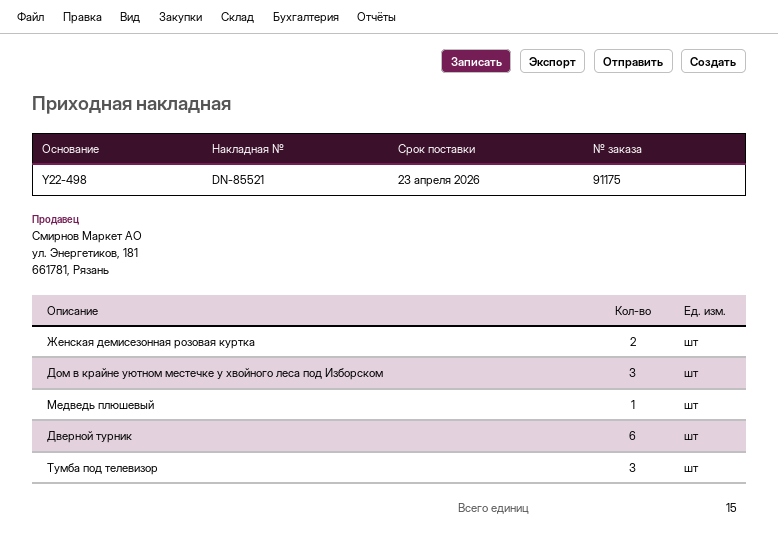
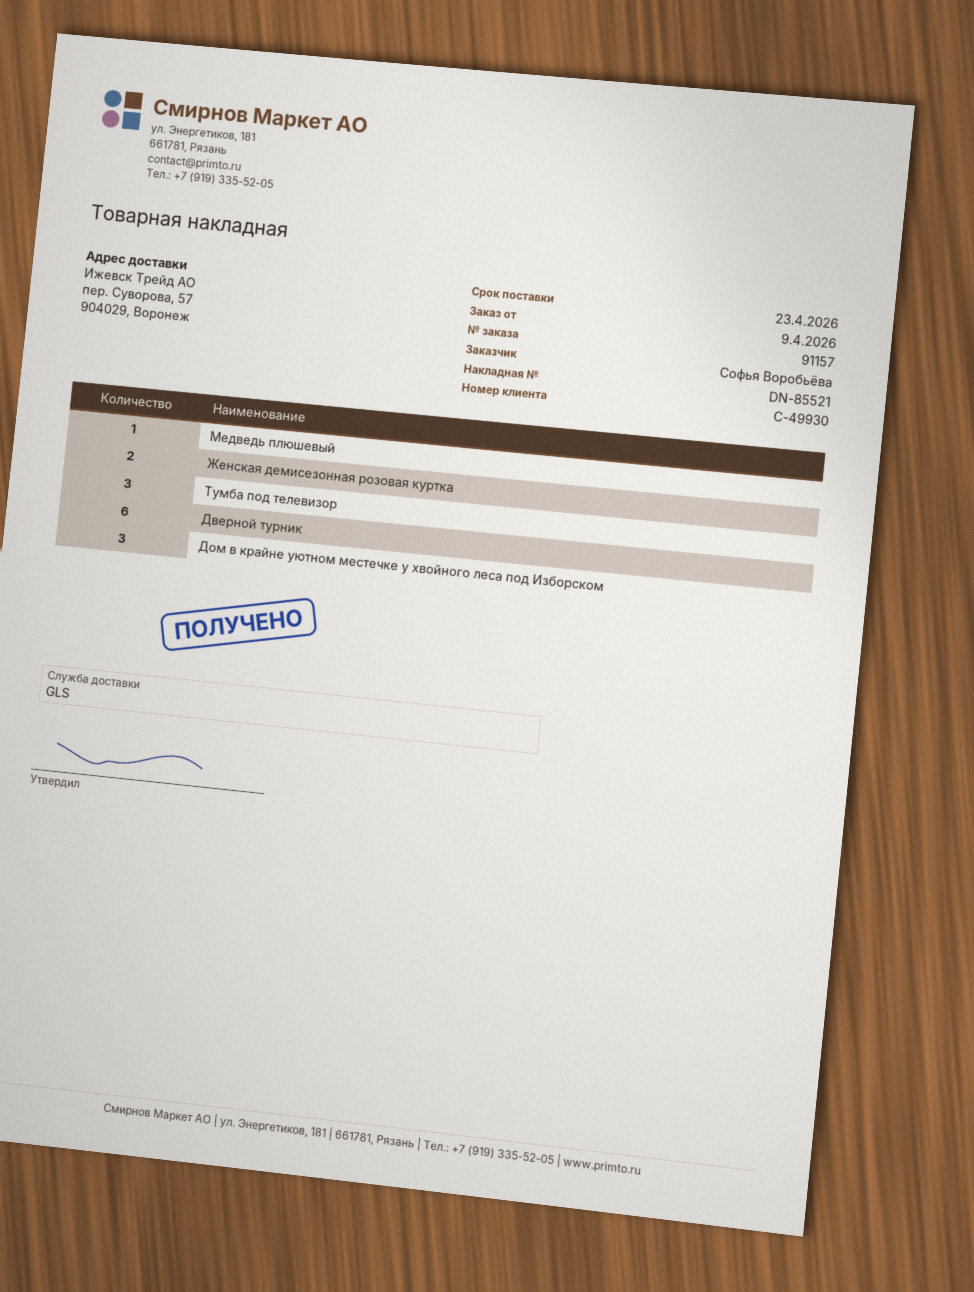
order number: 91175 -> 91157

